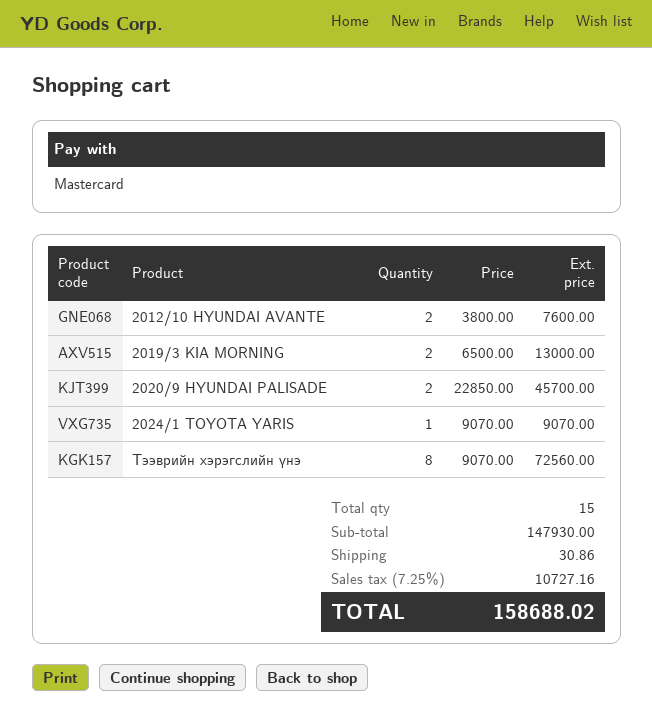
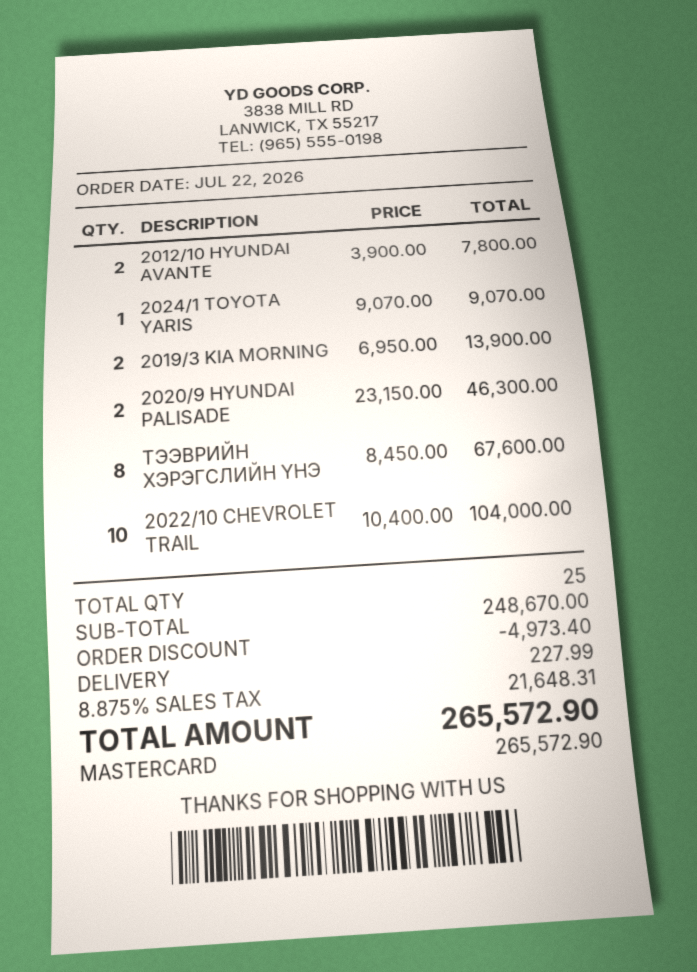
2012/10 HYUNDAI AVANTE: 2 x 3800.00 = 7600.00 -> 2 x 3900.00 = 7800.00
2019/3 KIA MORNING: 2 x 6500.00 = 13000.00 -> 2 x 6950.00 = 13900.00
2020/9 HYUNDAI PALISADE: 2 x 22850.00 = 45700.00 -> 2 x 23150.00 = 46300.00
Тээврийн хэрэгслийн үнэ: 8 x 9070.00 = 72560.00 -> 8 x 8450.00 = 67600.00
2022/10 CHEVROLET TRAIL: none -> 10 x 10400.00 = 104000.00
total quantity: 15 -> 25
subtotal: 147930.00 -> 248670.00
discount: none -> 4973.40
shipping: 30.86 -> 227.99
tax: 7.25% = 10727.16 -> 8.875% = 21648.31
total: 158688.02 -> 265572.90

